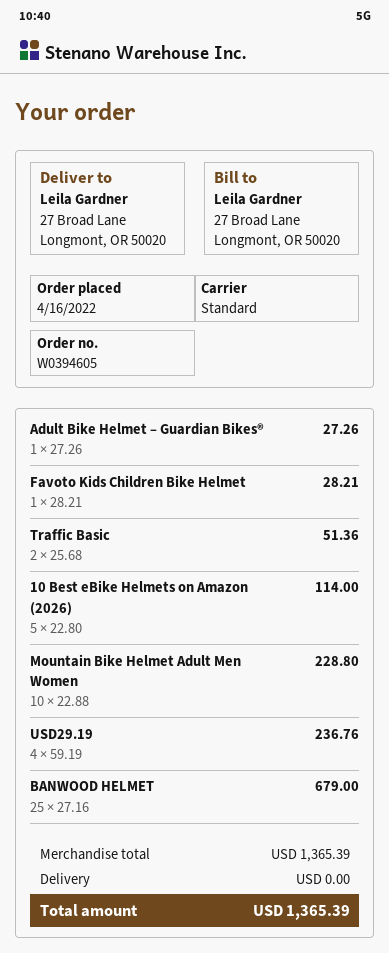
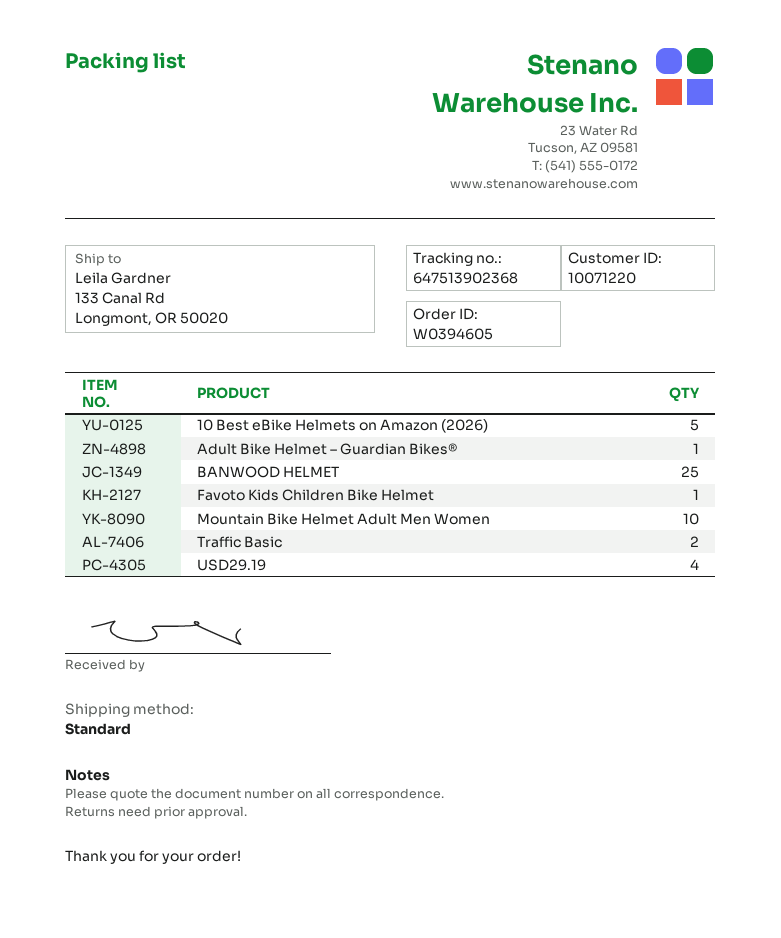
ship to: 27 Broad Lane, Longmont, OR 50020 -> 133 Canal Rd, Longmont, OR 50020

